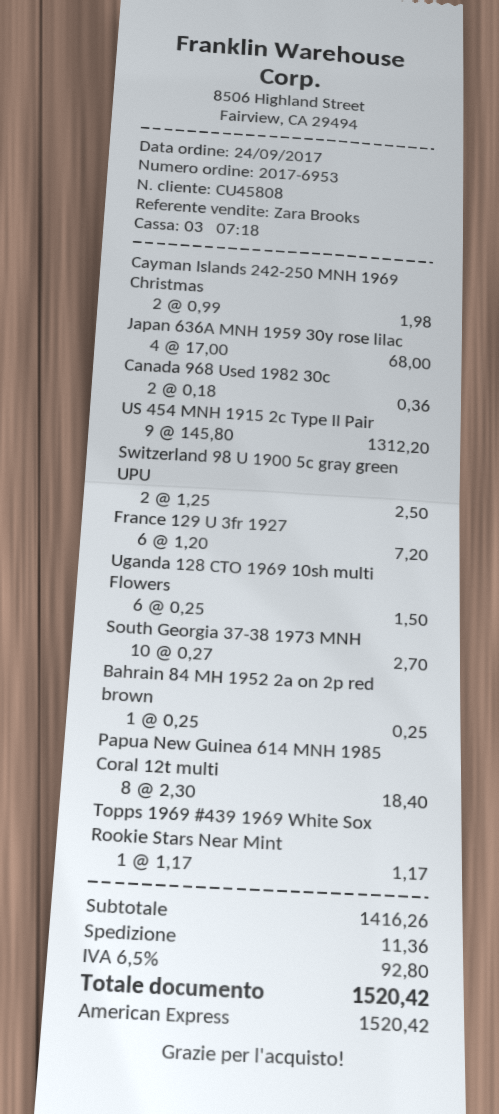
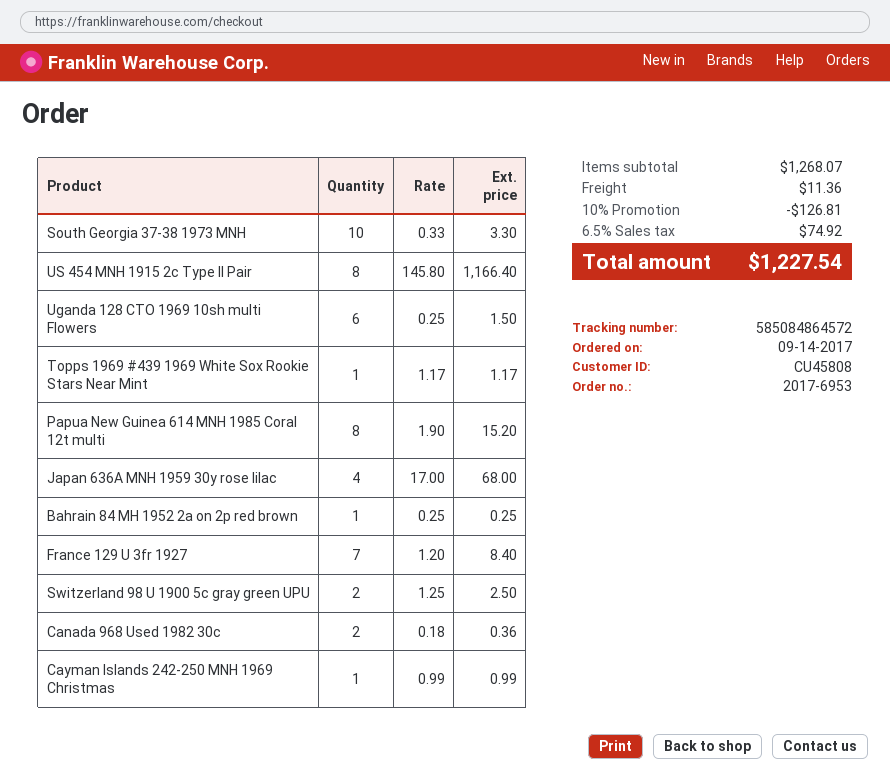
order date: 2017-09-24 -> 2017-09-14
Cayman Islands 242-250 MNH 1969 Christmas: 2 x 0.99 = 1.98 -> 1 x 0.99 = 0.99
US 454 MNH 1915 2c Type II Pair: 9 x 145.80 = 1312.20 -> 8 x 145.80 = 1166.40
France 129 U 3fr 1927: 6 x 1.20 = 7.20 -> 7 x 1.20 = 8.40
South Georgia 37-38 1973 MNH: 10 x 0.27 = 2.70 -> 10 x 0.33 = 3.30
Papua New Guinea 614 MNH 1985 Coral 12t multi: 8 x 2.30 = 18.40 -> 8 x 1.90 = 15.20
subtotal: 1416.26 -> 1268.07
discount: none -> 10% = 126.81
tax: 6.5% = 92.80 -> 6.5% = 74.92
total: 1520.42 -> 1227.54

